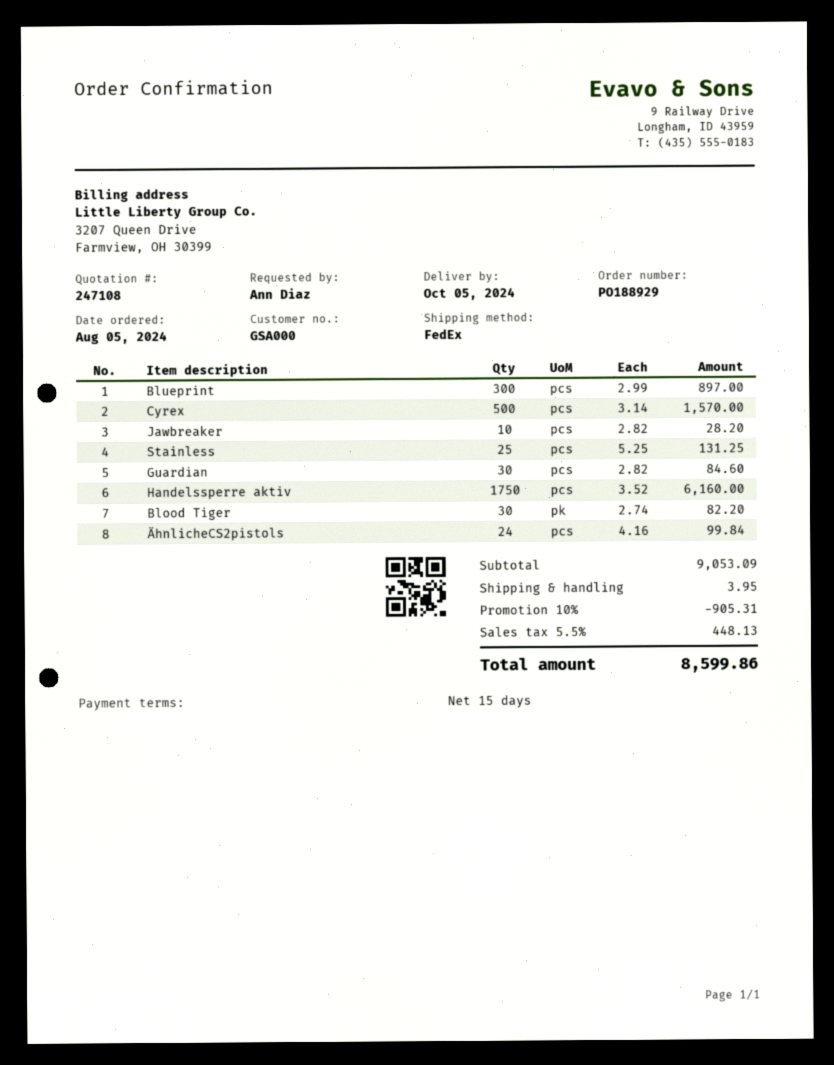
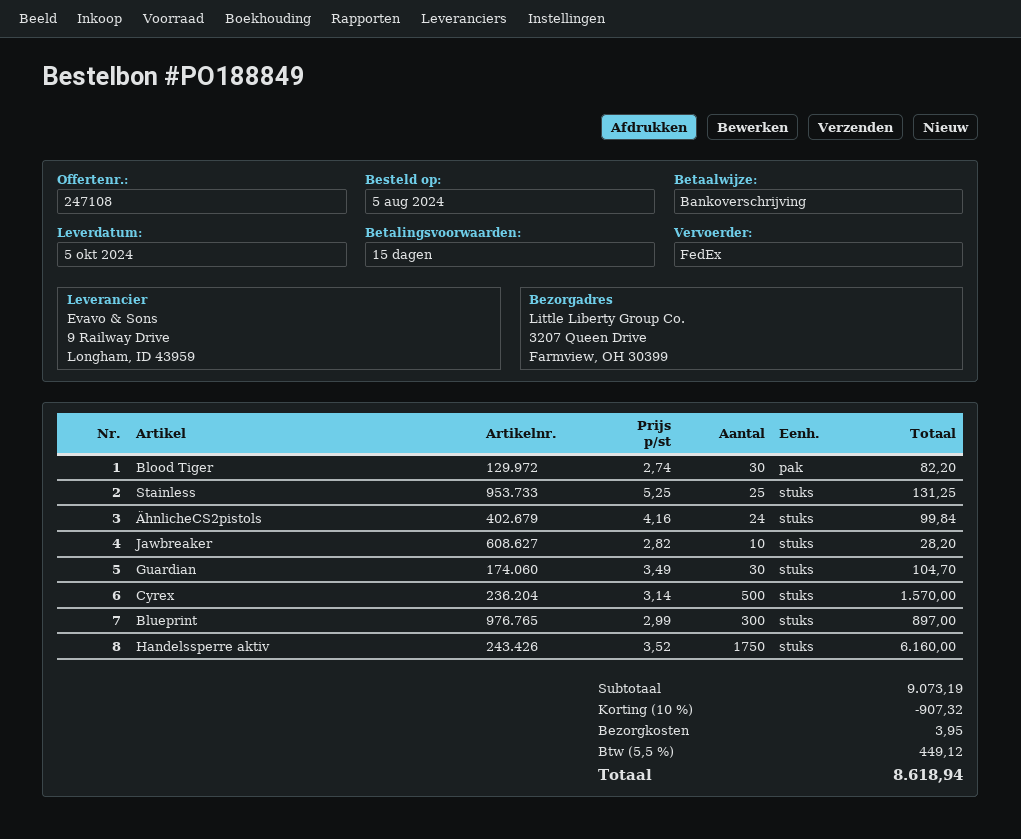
order number: PO188929 -> PO188849
Guardian: 30 x 2.82 = 84.60 -> 30 x 3.49 = 104.70
subtotal: 9053.09 -> 9073.19
discount: 10% = 905.31 -> 10% = 907.32
tax: 5.5% = 448.13 -> 5.5% = 449.12
total: 8599.86 -> 8618.94

